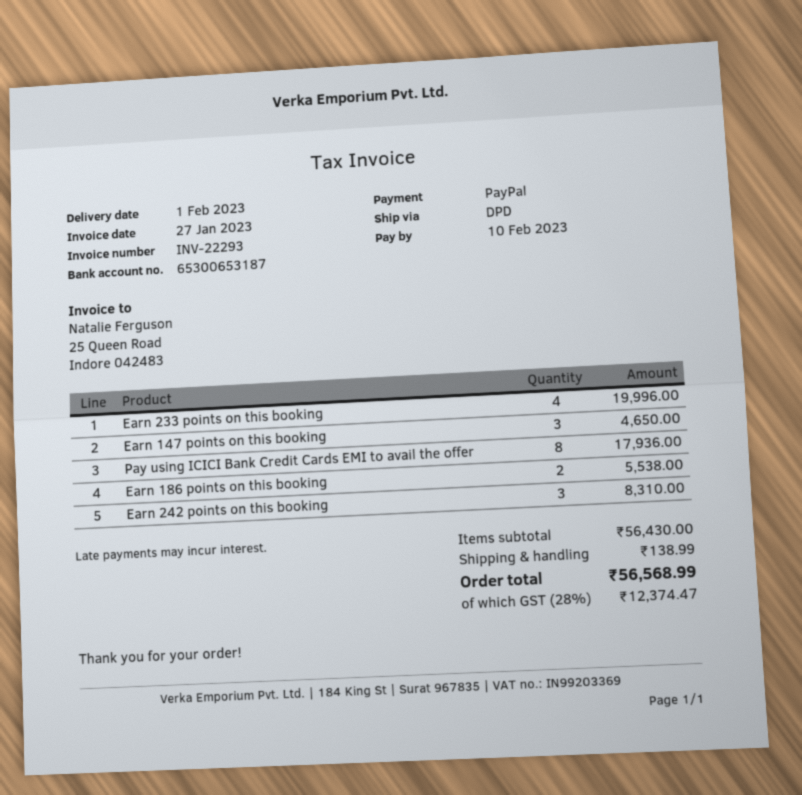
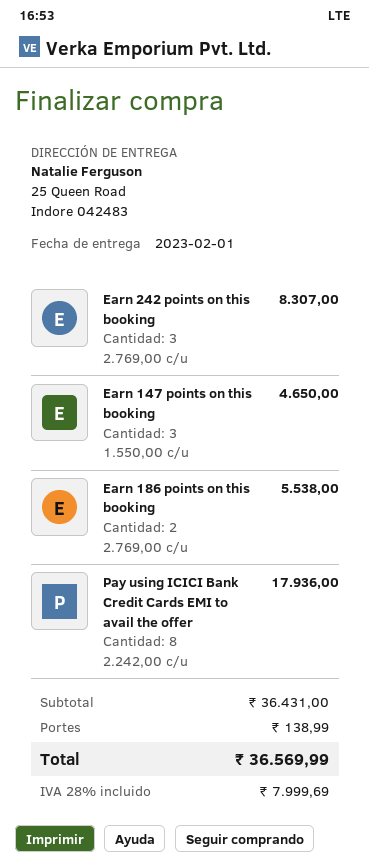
Earn 233 points on this booking: 4 for 19996.00 -> none
Earn 242 points on this booking: 3 for 8310.00 -> 3 for 8307.00
subtotal: 56430.00 -> 36431.00
tax: 28% = 12374.47 -> 28% = 7999.69
total: 56568.99 -> 36569.99

